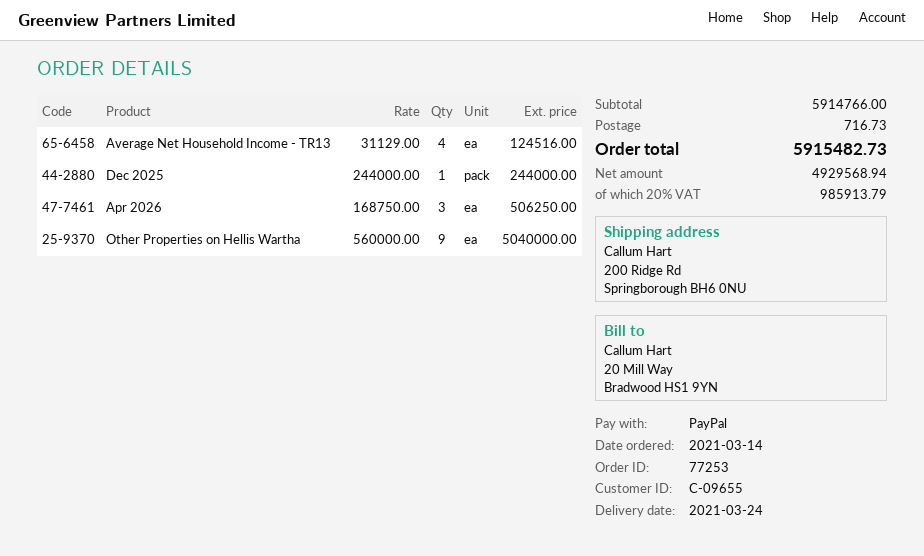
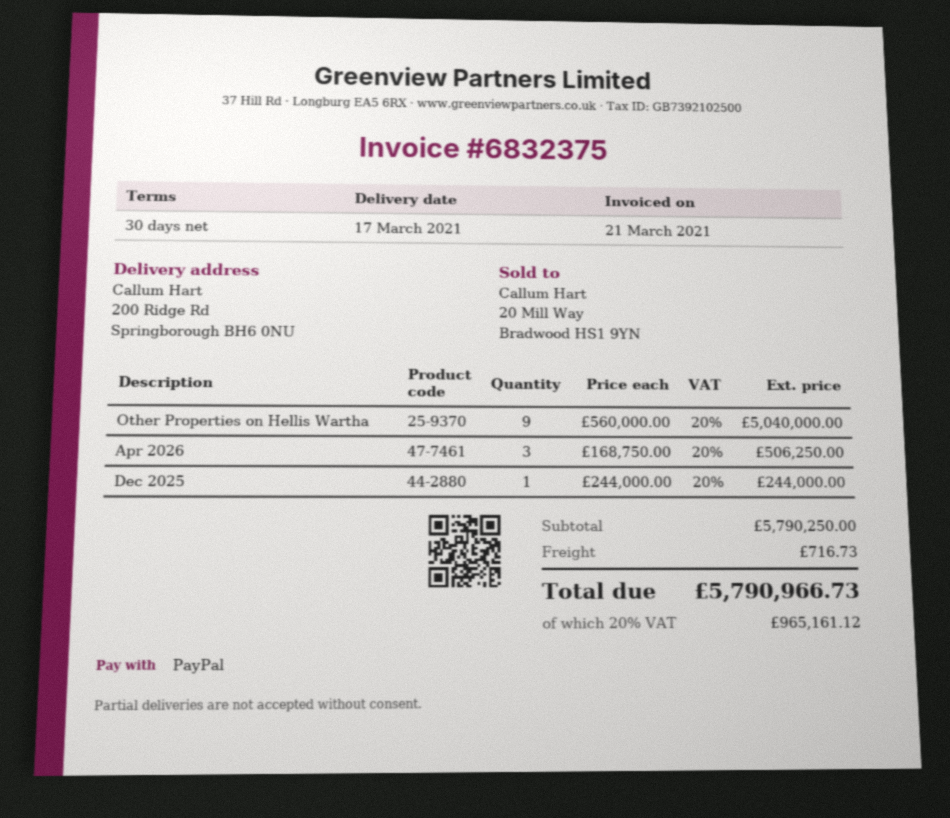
delivery date: 2021-03-24 -> 2021-03-17
Average Net Household Income - TR13: 4 x 31129.00 = 124516.00 -> none
subtotal: 5914766.00 -> 5790250.00
tax: 20% = 985913.79 -> 20% = 965161.12
total: 5915482.73 -> 5790966.73

